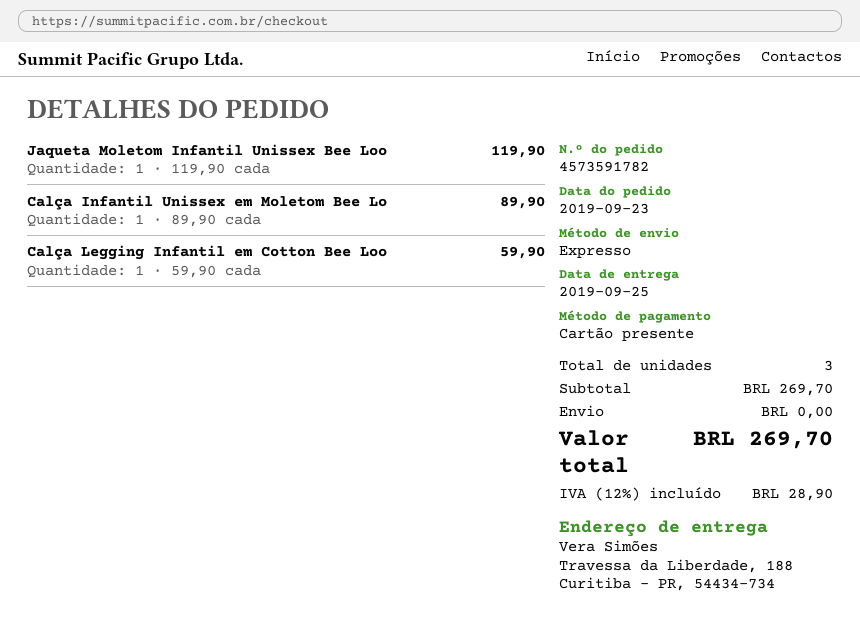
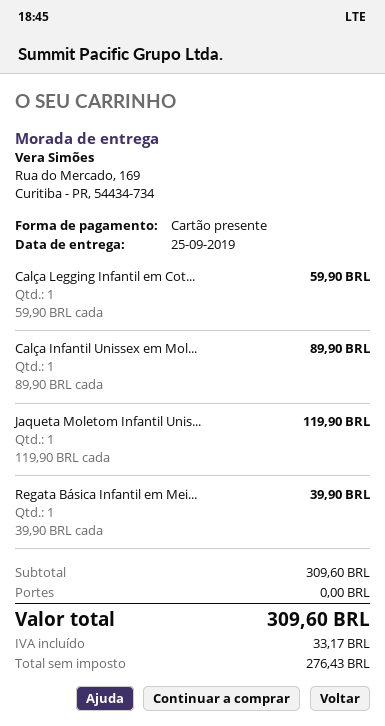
ship to: Travessa da Liberdade, 188, Curitiba - PR, 54434-734 -> Rua do Mercado, 169, Curitiba - PR, 54434-734
Regata Básica Infantil em Mei...: none -> 1 x 39.90 = 39.90
subtotal: 269.70 -> 309.60
tax: 28.90 -> 33.17
total: 269.70 -> 309.60

